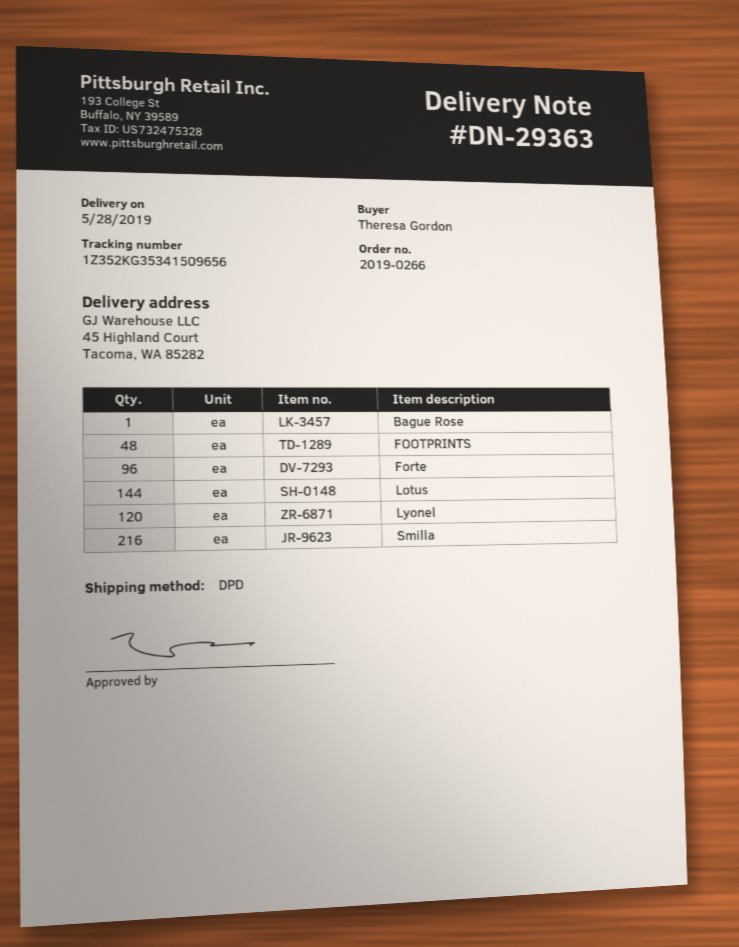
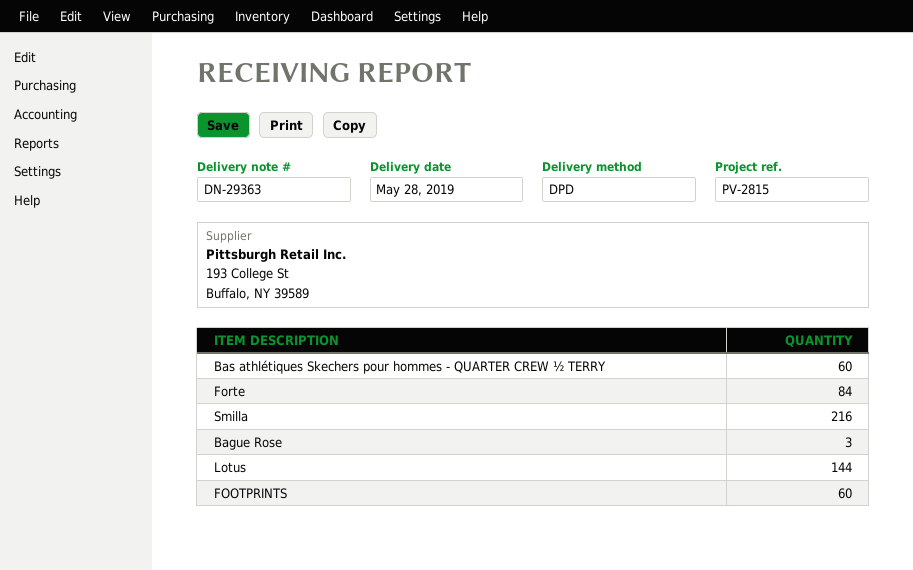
Bague Rose: 1 -> 3
FOOTPRINTS: 48 -> 60
Forte: 96 -> 84
Lyonel: 120 -> none
Bas athlétiques Skechers pour hommes - QUARTER CREW ½ TERRY: none -> 60

